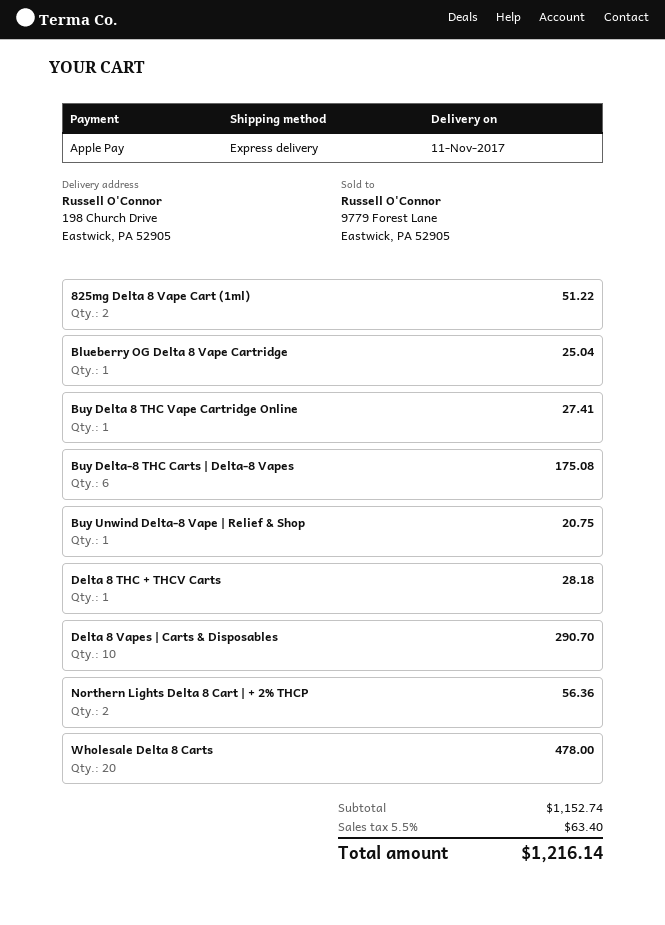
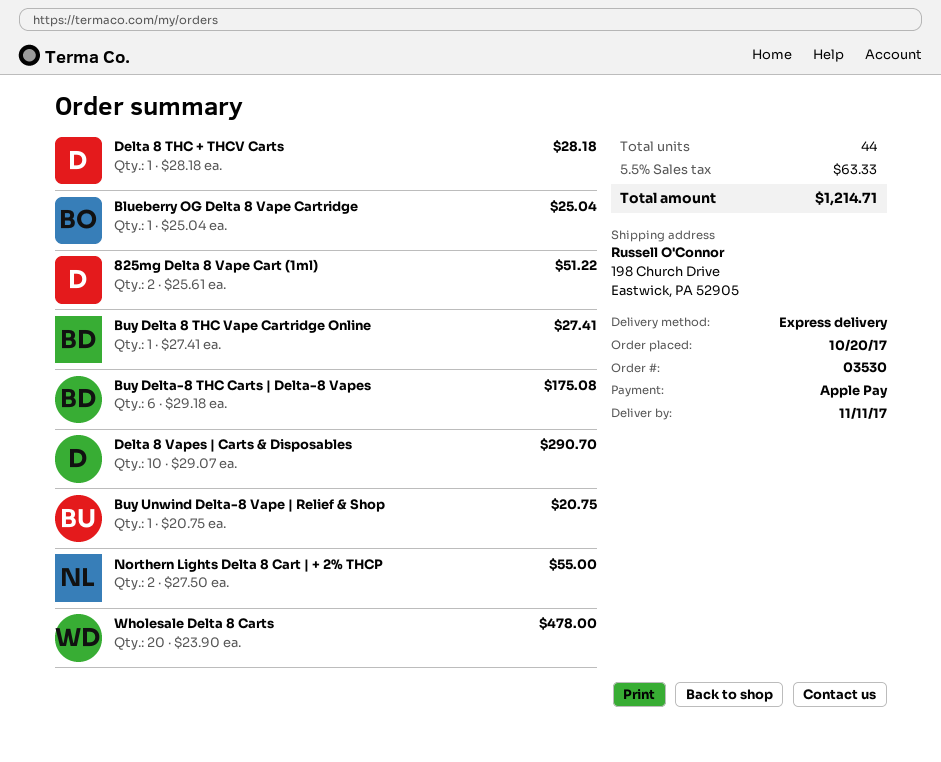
Northern Lights Delta 8 Cart | + 2% THCP: 2 for 56.36 -> 2 for 55.00
tax: 5.5% = 63.40 -> 5.5% = 63.33
total: 1216.14 -> 1214.71

